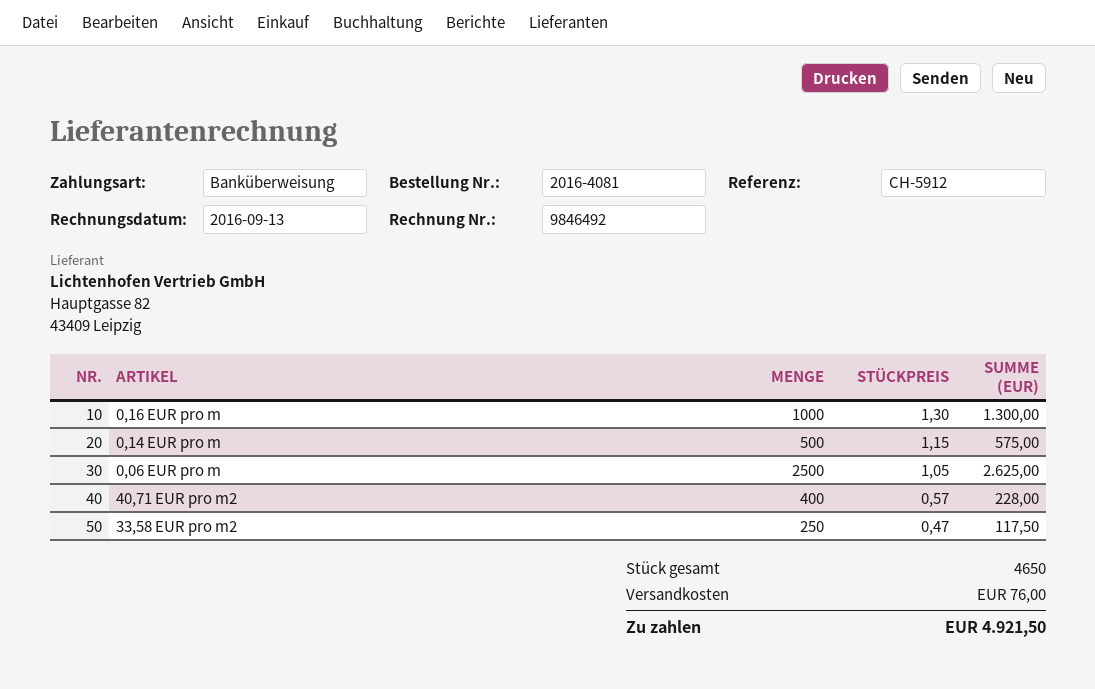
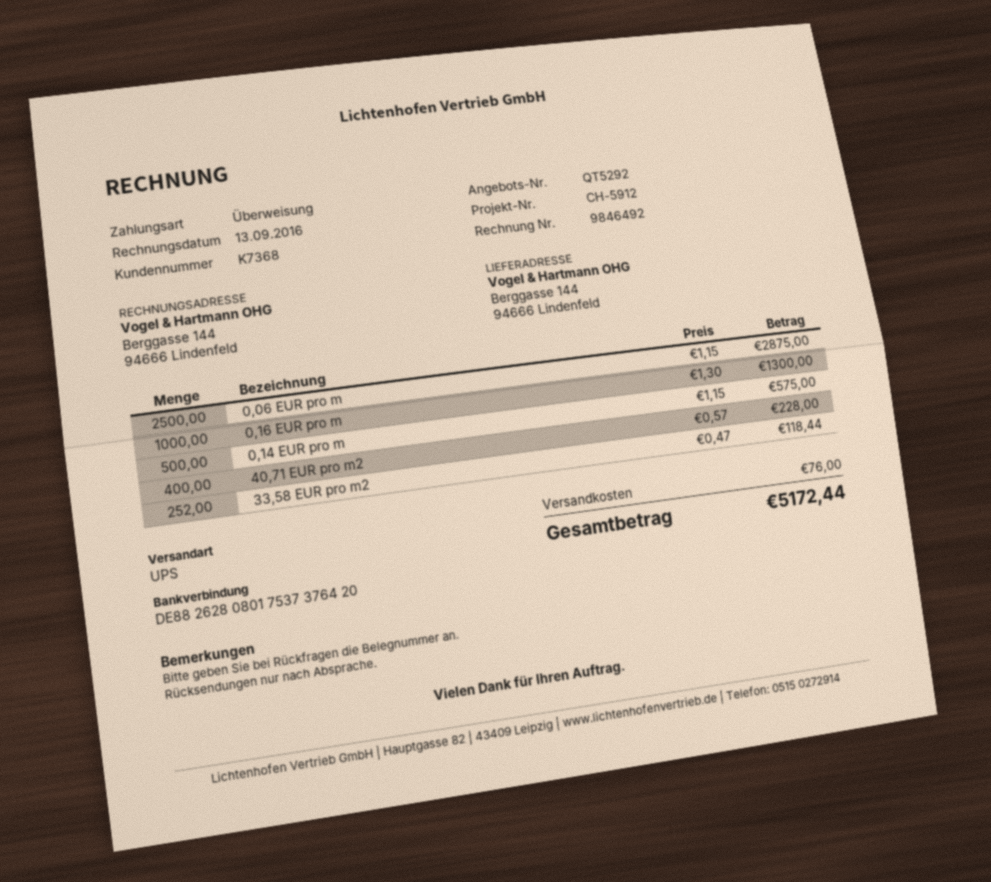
0,06 EUR pro m: 2500 x 1.05 = 2625.00 -> 2500 x 1.15 = 2875.00
33,58 EUR pro m2: 250 x 0.47 = 117.50 -> 252 x 0.47 = 118.44
total: 4921.50 -> 5172.44

